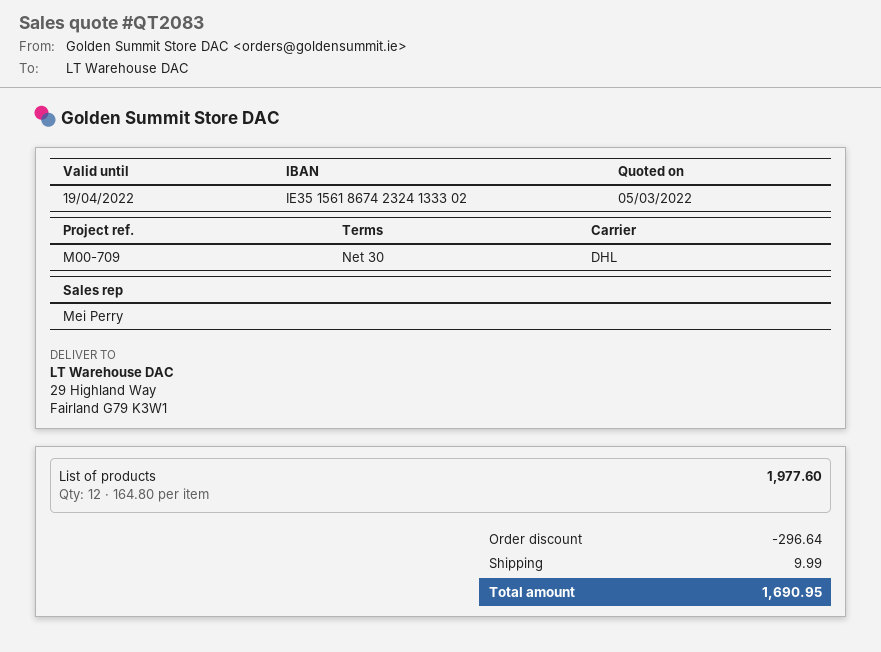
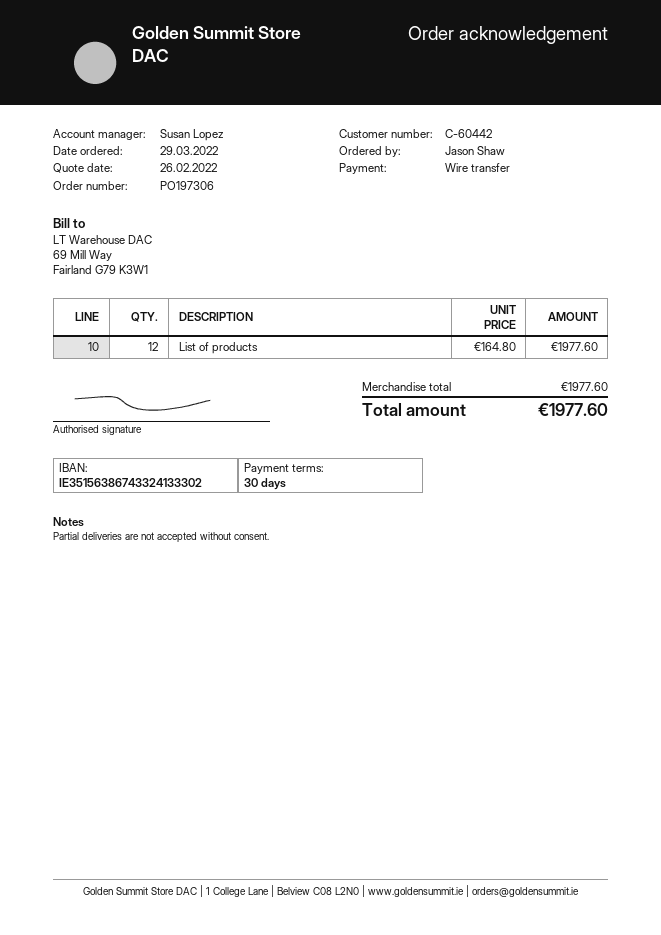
quote date: 2022-03-05 -> 2022-02-26
sales rep: Mei Perry -> Susan Lopez
bank account: IE35156186742324133302 -> IE35156386743324133302
discount: 296.64 -> none
shipping: 9.99 -> none
total: 1690.95 -> 1977.60

